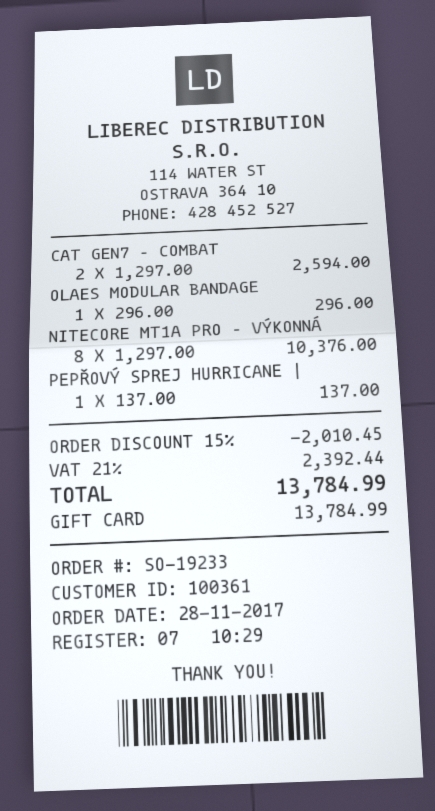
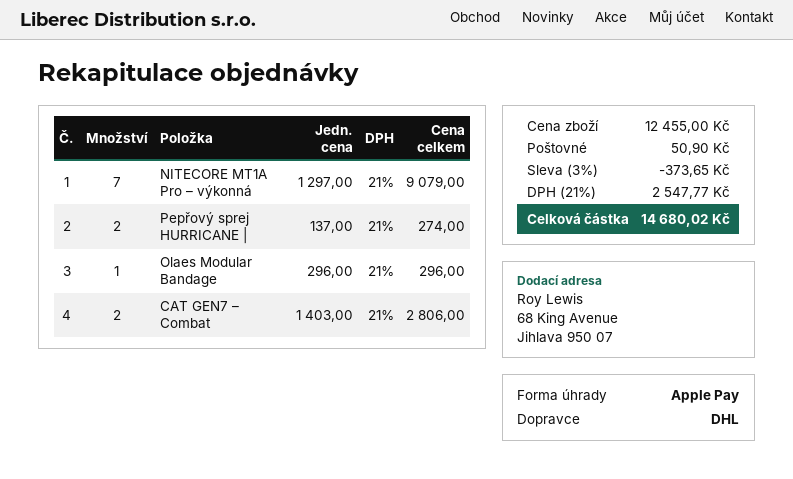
payment method: gift card -> Apple Pay
CAT GEN7 – COMBAT: 2 x 1297.00 = 2594.00 -> 2 x 1403.00 = 2806.00
NITECORE MT1A PRO – VÝKONNÁ: 8 x 1297.00 = 10376.00 -> 7 x 1297.00 = 9079.00
PEPŘOVÝ SPREJ HURRICANE |: 1 x 137.00 = 137.00 -> 2 x 137.00 = 274.00
discount: 15% = 2010.45 -> 3% = 373.65
shipping: none -> 50.90
tax: 21% = 2392.44 -> 21% = 2547.77
total: 13784.99 -> 14680.02

